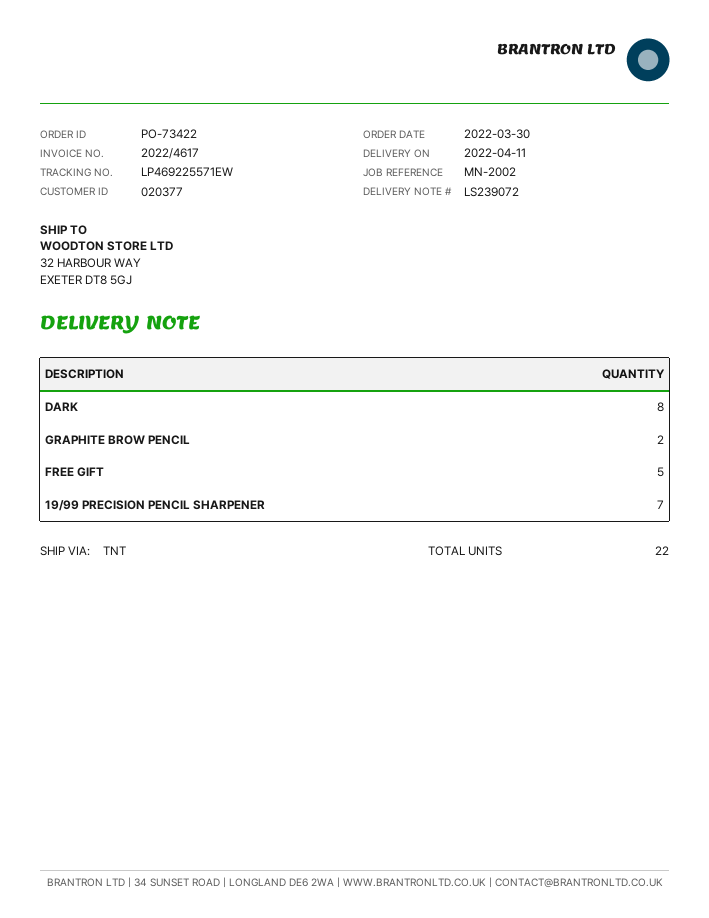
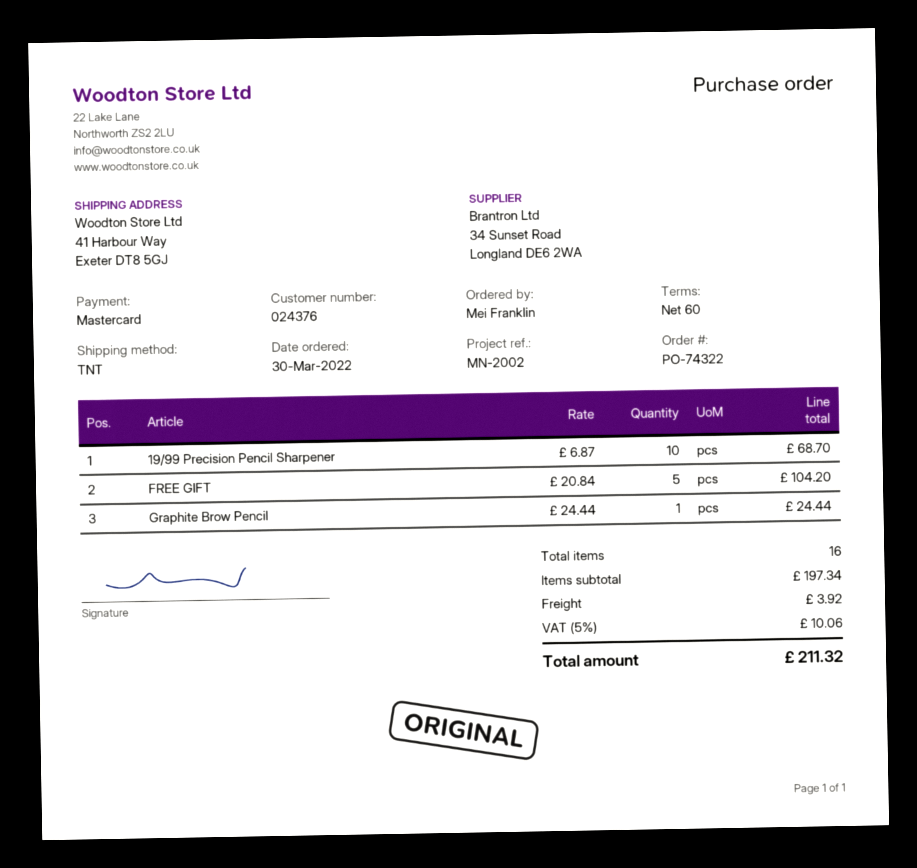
order number: PO-73422 -> PO-74322
customer number: 020377 -> 024376
ship to: 32 HARBOUR WAY, EXETER DT8 5GJ -> 41 Harbour Way, Exeter DT8 5GJ
DARK: 8 -> none
GRAPHITE BROW PENCIL: 2 -> 1
19/99 PRECISION PENCIL SHARPENER: 7 -> 10
total quantity: 22 -> 16

